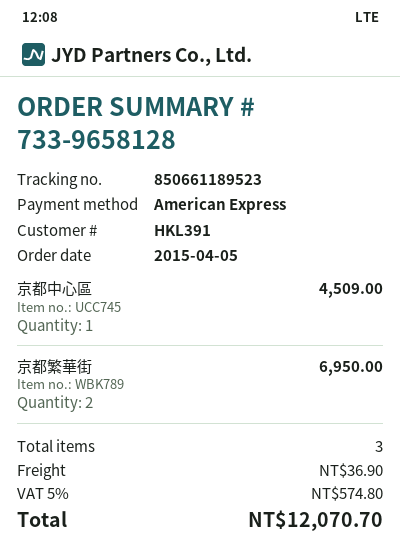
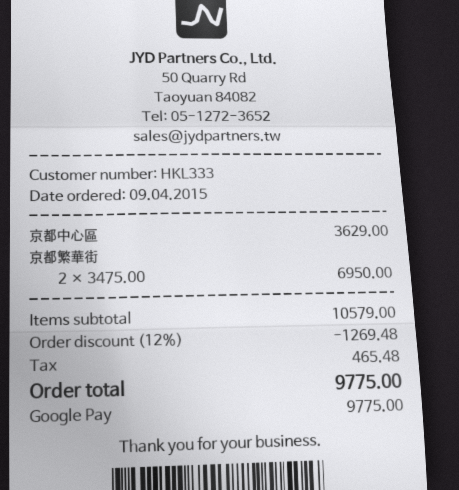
order date: 2015-04-05 -> 2015-04-09
customer number: HKL391 -> HKL333
payment method: American Express -> Google Pay
京都中心區: 1 for 4509.00 -> 1 for 3629.00
discount: none -> 12% = 1269.48
shipping: 36.90 -> none
tax: 574.80 -> 465.48
total: 12070.70 -> 9775.00

